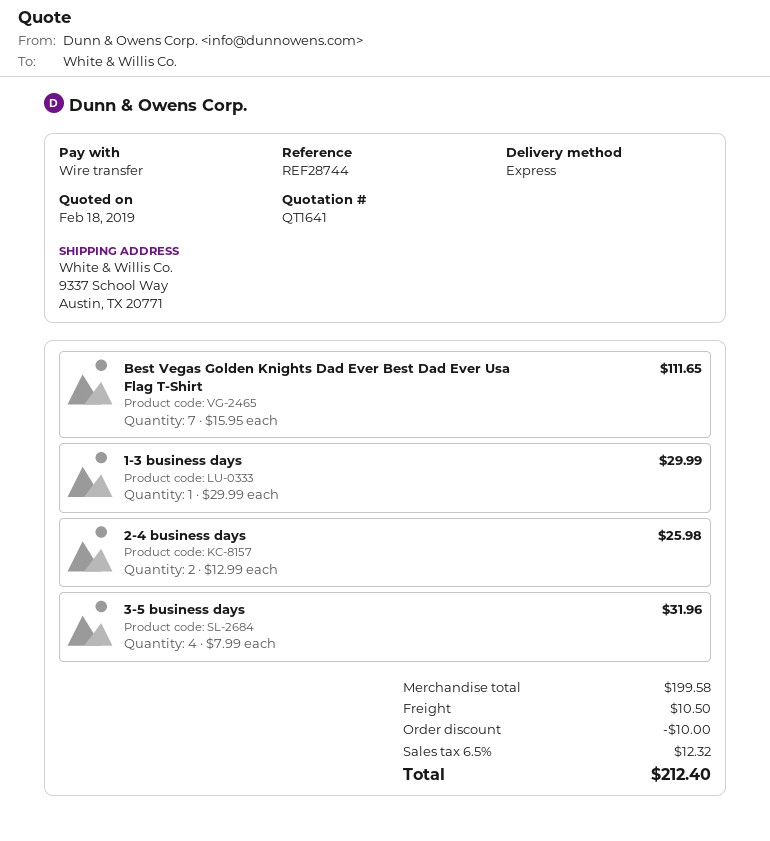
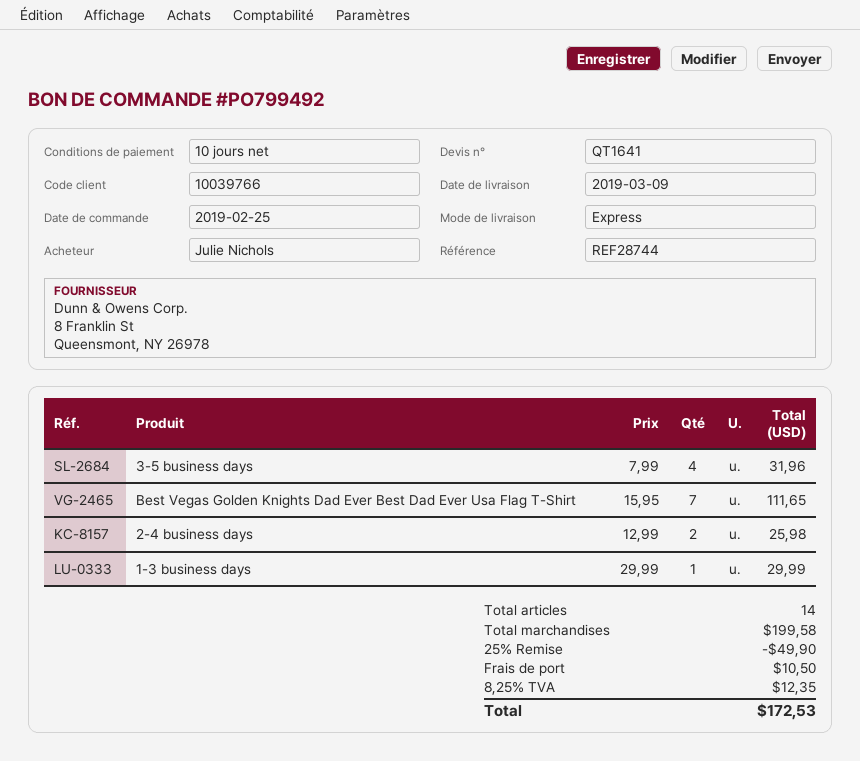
discount: 10.00 -> 49.90
tax: 6.5% = 12.32 -> 8.25% = 12.35
total: 212.40 -> 172.53

